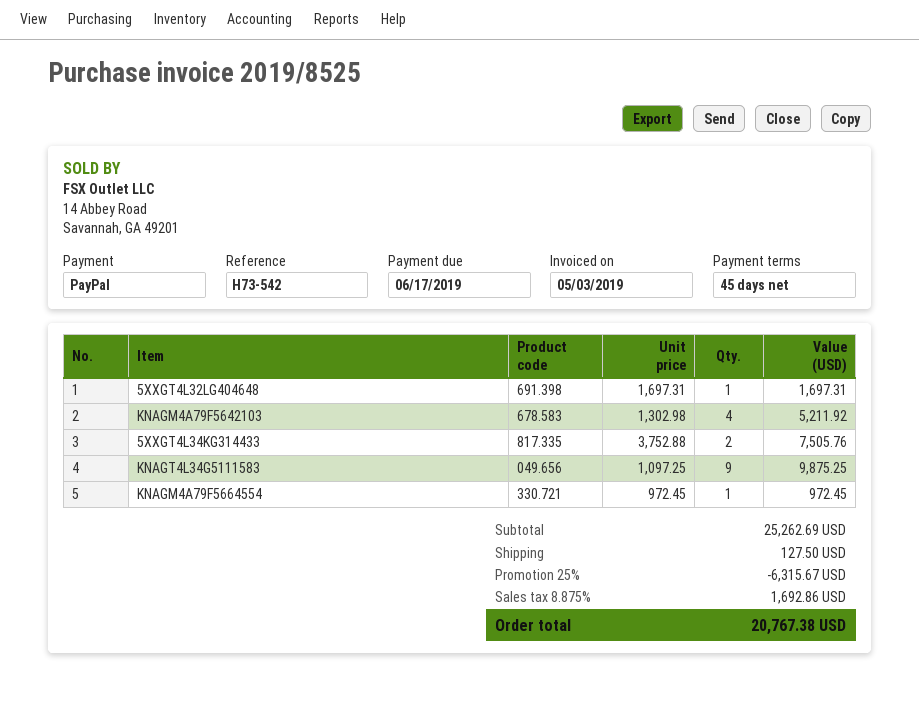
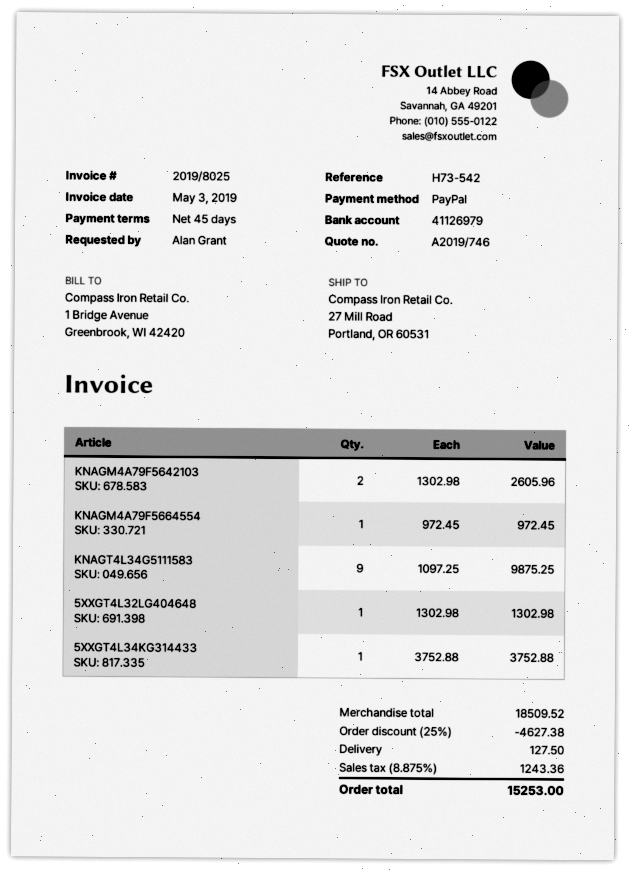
invoice number: 2019/8525 -> 2019/8025
5XXGT4L32LG404648: 1 x 1697.31 = 1697.31 -> 1 x 1302.98 = 1302.98
KNAGM4A79F5642103: 4 x 1302.98 = 5211.92 -> 2 x 1302.98 = 2605.96
5XXGT4L34KG314433: 2 x 3752.88 = 7505.76 -> 1 x 3752.88 = 3752.88
subtotal: 25262.69 -> 18509.52
discount: 25% = 6315.67 -> 25% = 4627.38
tax: 8.875% = 1692.86 -> 8.875% = 1243.36
total: 20767.38 -> 15253.00

